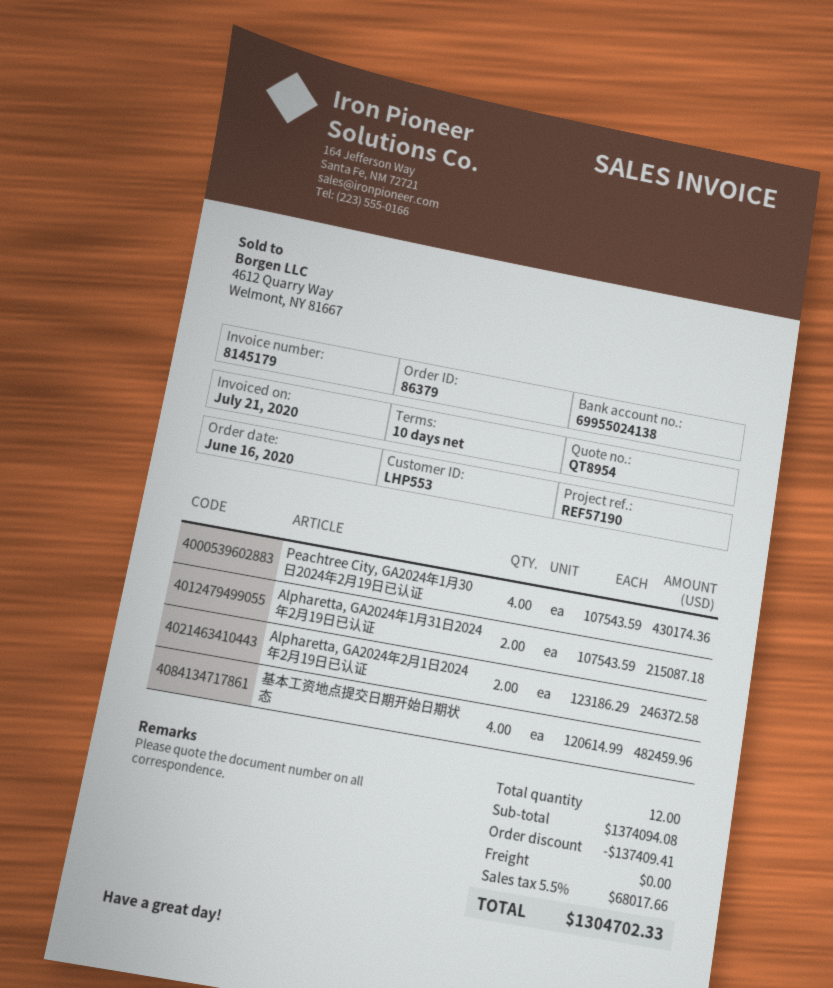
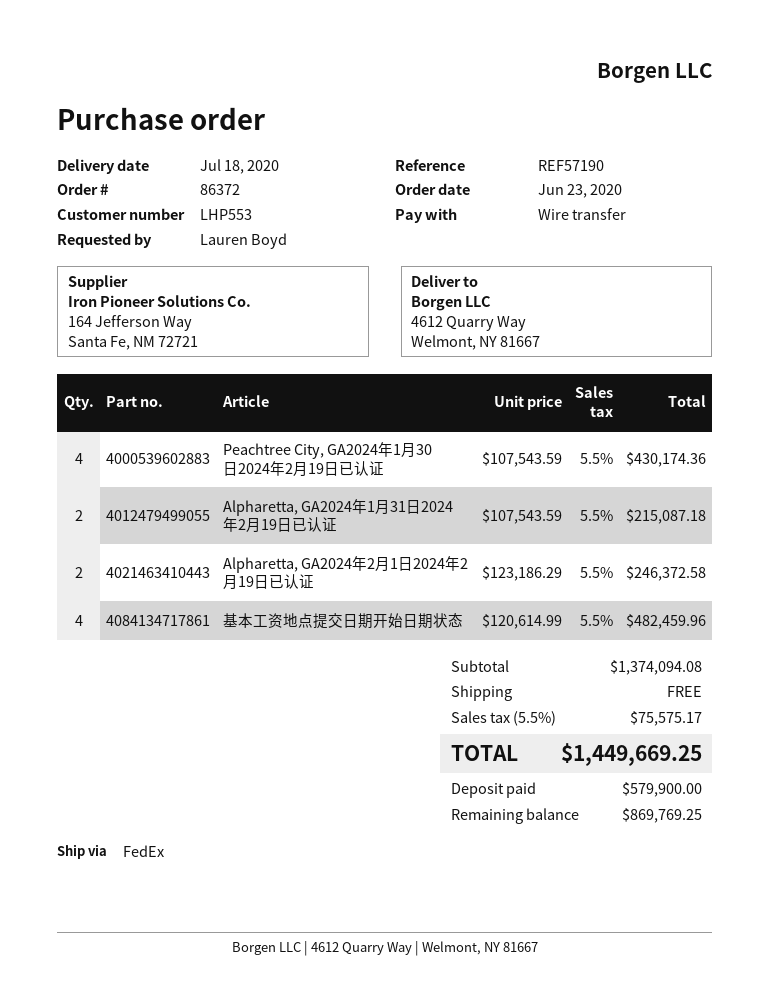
order number: 86379 -> 86372
order date: 2020-06-16 -> 2020-06-23
discount: 137409.41 -> none
tax: 5.5% = 68017.66 -> 5.5% = 75575.17
total: 1304702.33 -> 1449669.25

